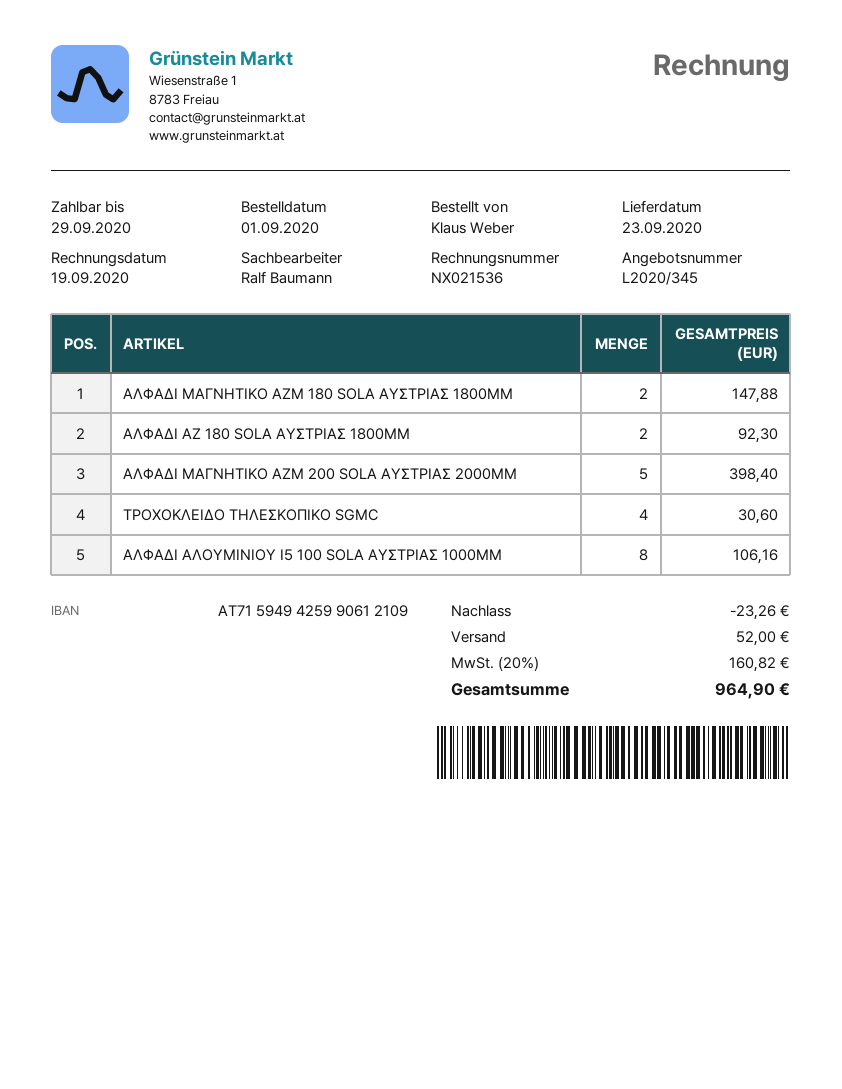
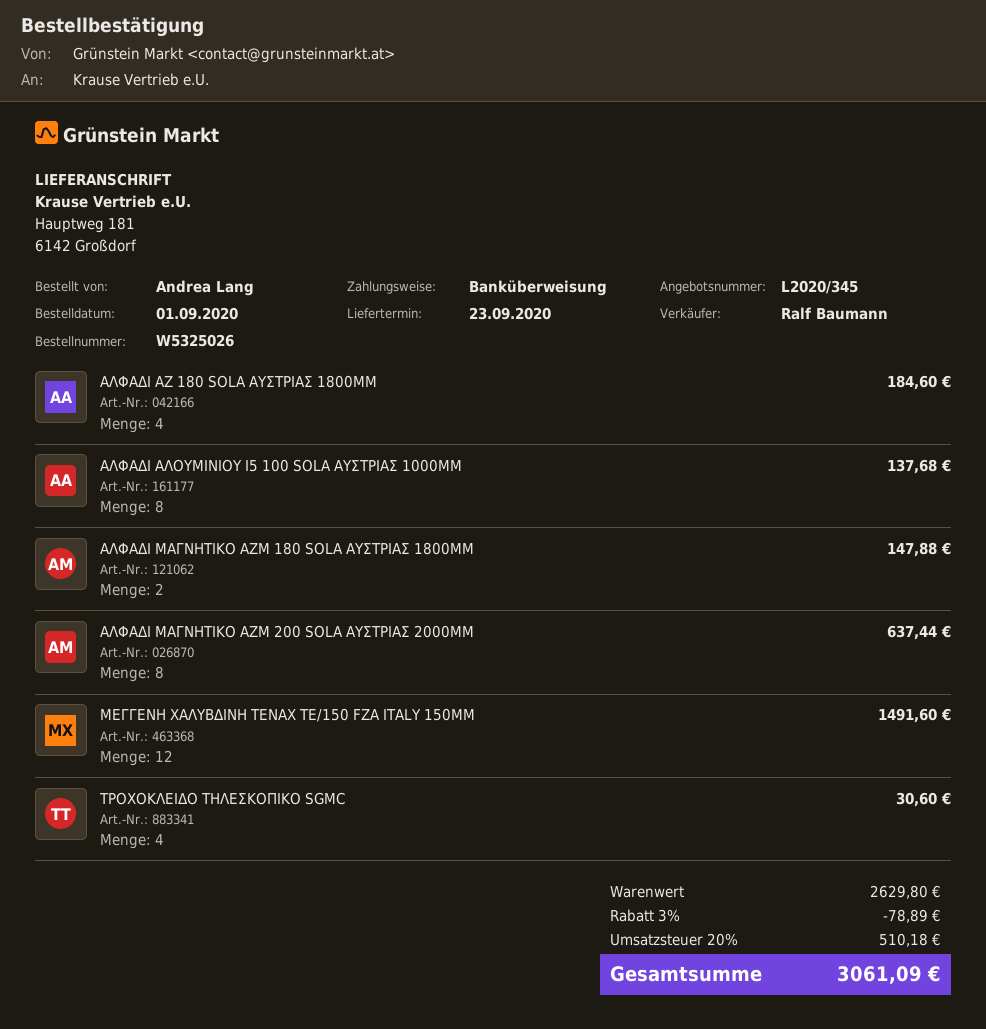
ordered by: Klaus Weber -> Andrea Lang
ΑΛΦΑΔΙ AZ 180 SOLA ΑΥΣΤΡΙΑΣ 1800MM: 2 for 92.30 -> 4 for 184.60
ΑΛΦΑΔΙ ΜΑΓΝΗΤΙΚΟ AZM 200 SOLA ΑΥΣΤΡΙΑΣ 2000MM: 5 for 398.40 -> 8 for 637.44
ΑΛΦΑΔΙ ΑΛΟΥΜΙΝΙΟΥ I5 100 SOLA ΑΥΣΤΡΙΑΣ 1000ΜΜ: 8 for 106.16 -> 8 for 137.68
ΜΕΓΓΕΝΗ ΧΑΛΥΒΔΙΝΗ ΤΕΝΑΧ TE/150 FZA ITALY 150ΜΜ: none -> 12 for 1491.60
discount: 23.26 -> 78.89
shipping: 52.00 -> none
tax: 20% = 160.82 -> 20% = 510.18
total: 964.90 -> 3061.09

